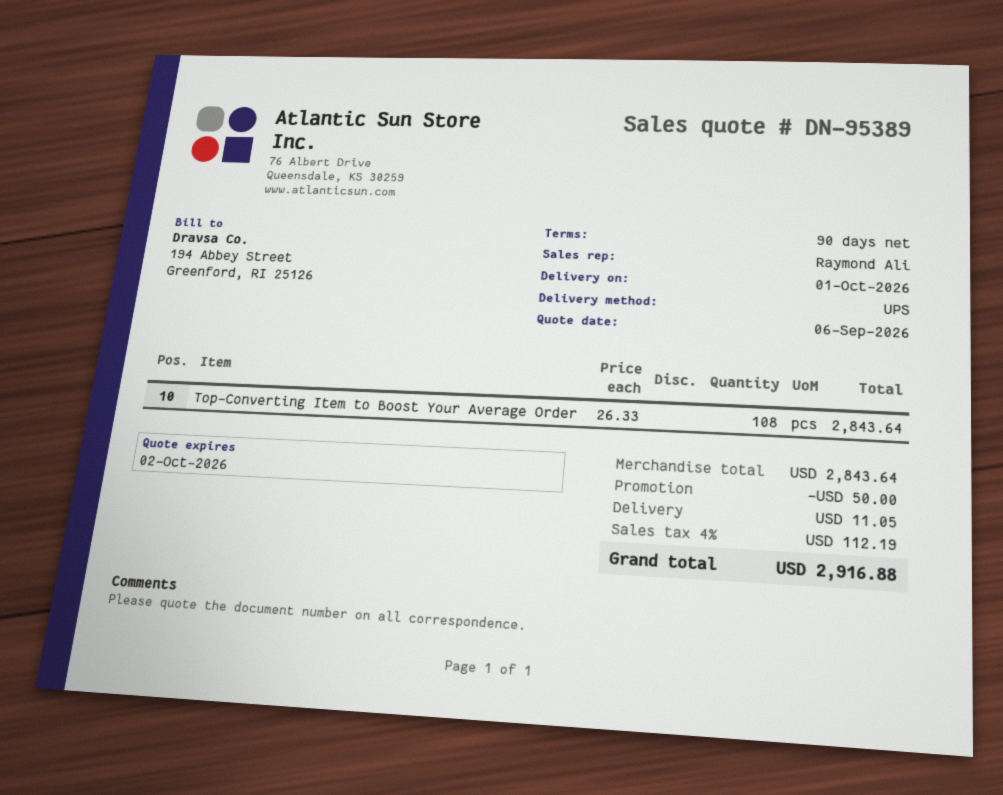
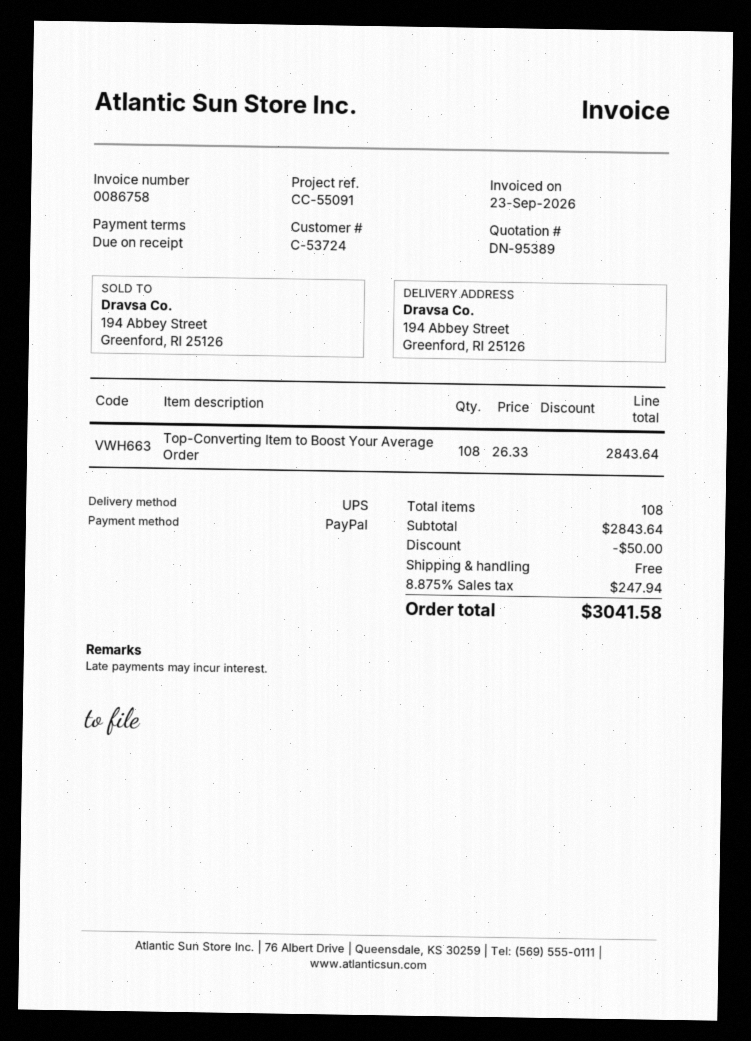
payment terms: 90 days -> on receipt
shipping: 11.05 -> 0.00
tax: 4% = 112.19 -> 8.875% = 247.94
total: 2916.88 -> 3041.58

